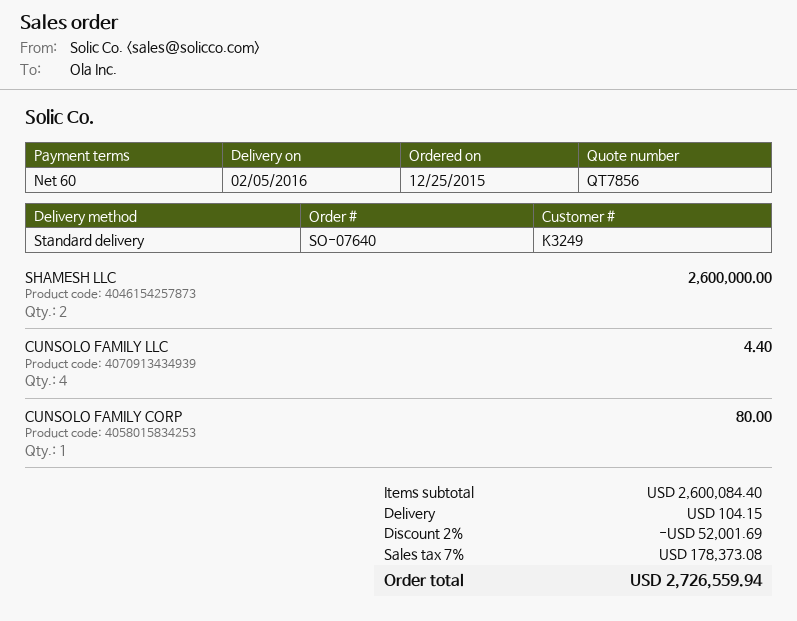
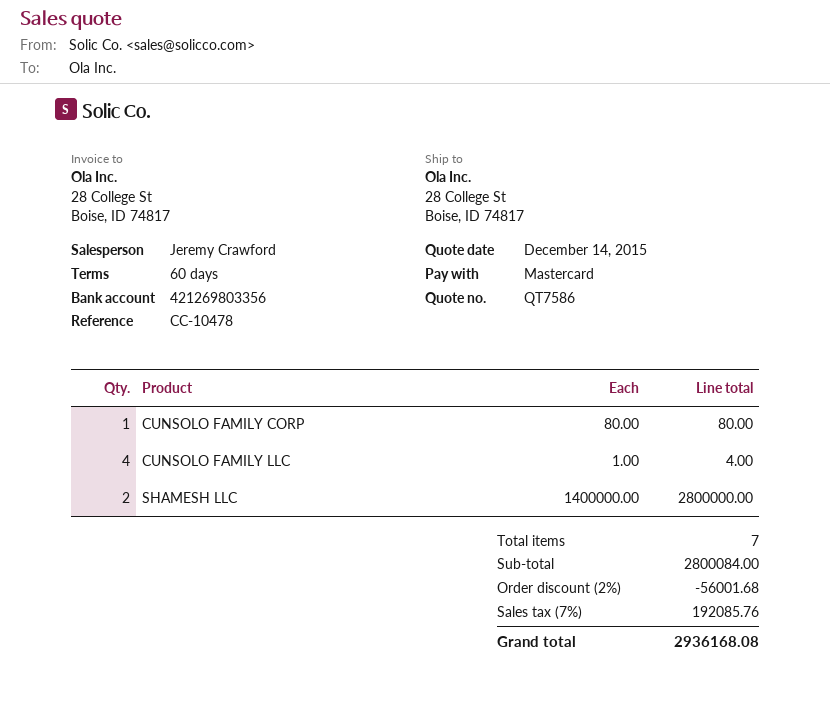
quote number: QT7856 -> QT7586
SHAMESH LLC: 2 for 2600000.00 -> 2 for 2800000.00
CUNSOLO FAMILY LLC: 4 for 4.40 -> 4 for 4.00
subtotal: 2600084.40 -> 2800084.00
discount: 2% = 52001.69 -> 2% = 56001.68
shipping: 104.15 -> none
tax: 7% = 178373.08 -> 7% = 192085.76
total: 2726559.94 -> 2936168.08

